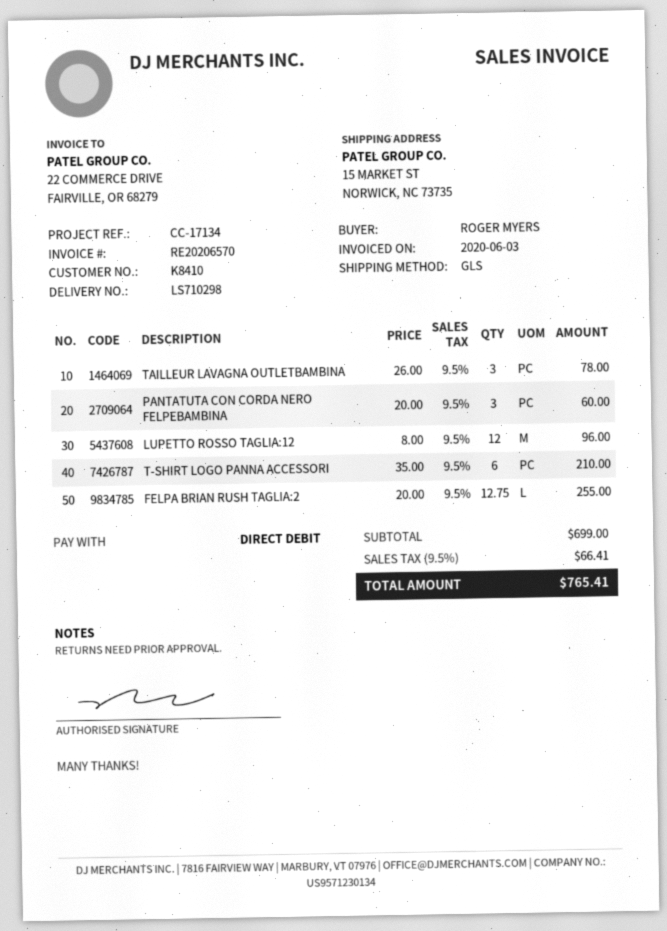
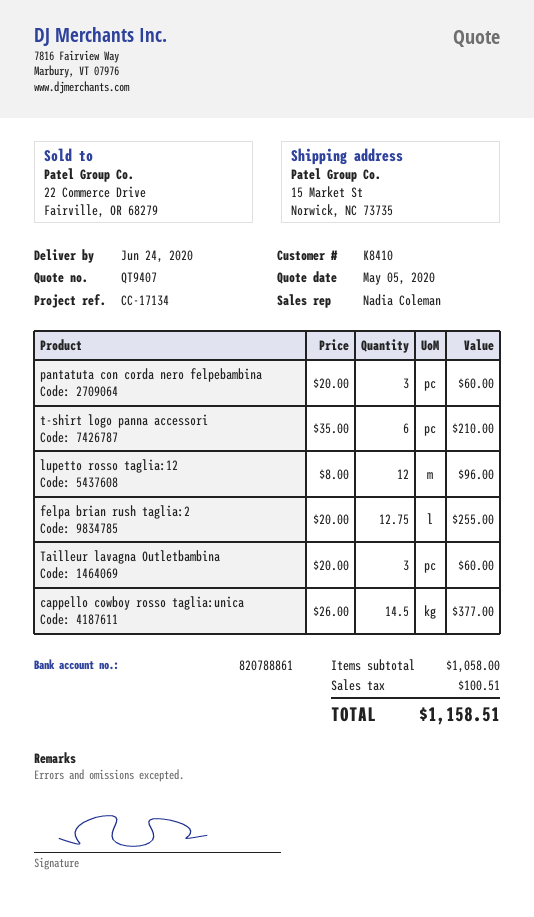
TAILLEUR LAVAGNA OUTLETBAMBINA: 3 x 26.00 = 78.00 -> 3 x 20.00 = 60.00
cappello cowboy rosso taglia:unica: none -> 14.5 x 26.00 = 377.00
subtotal: 699.00 -> 1058.00
tax: 66.41 -> 100.51
total: 765.41 -> 1158.51

